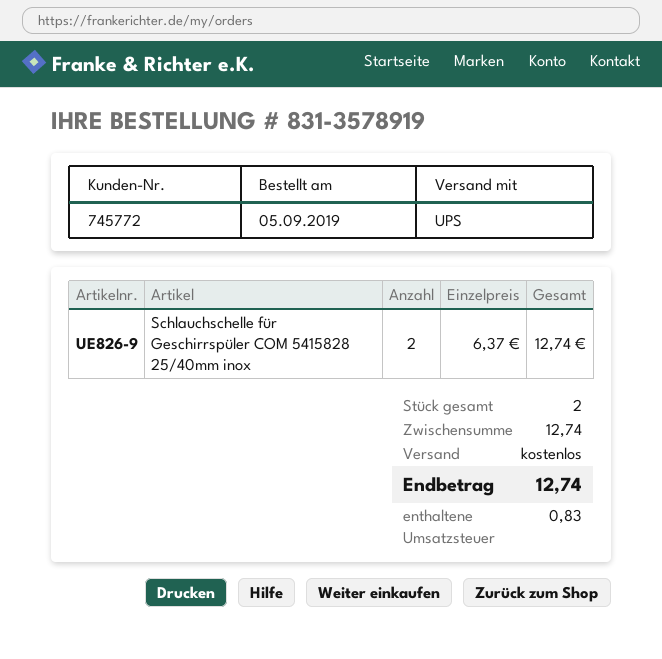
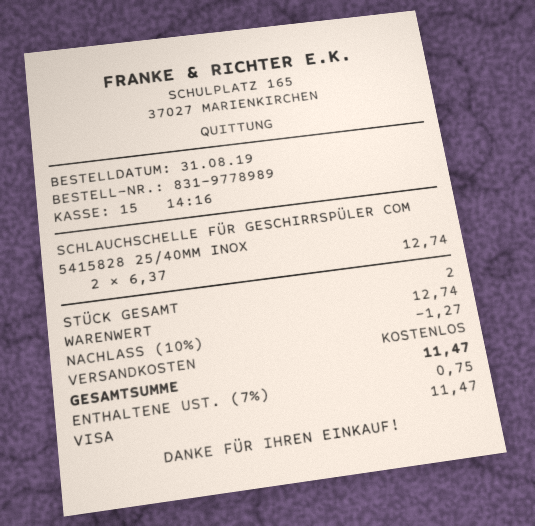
order number: 831-3578919 -> 831-9778989
order date: 2019-09-05 -> 2019-08-31
discount: none -> 10% = 1.27
tax: 0.83 -> 0.75
total: 12.74 -> 11.47

